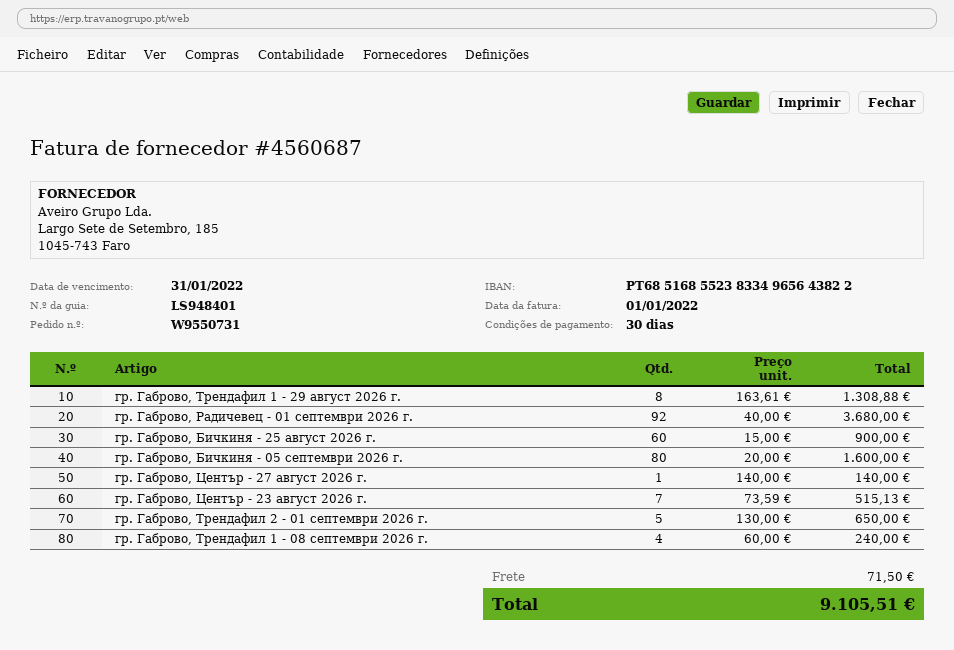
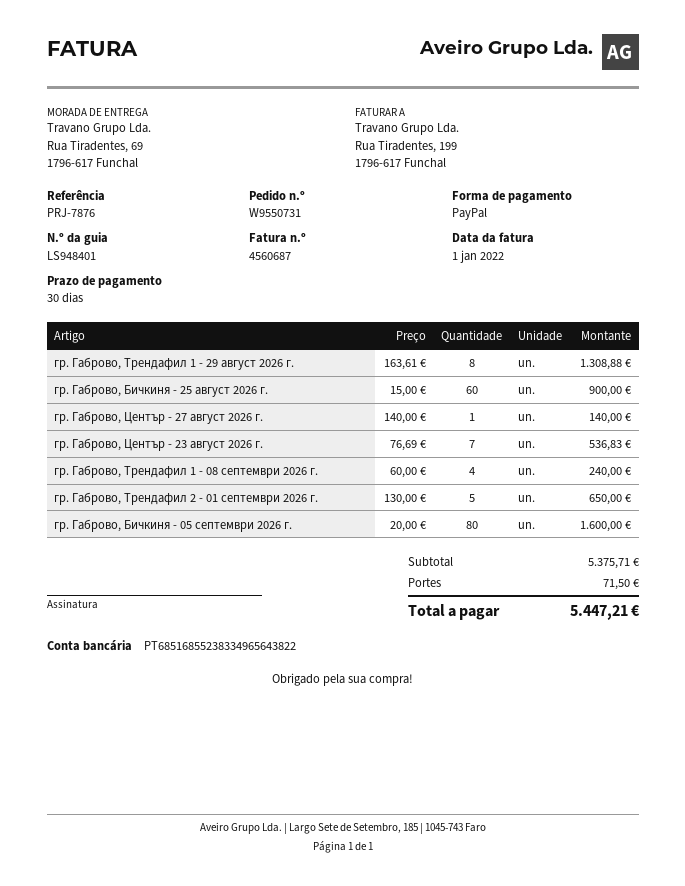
гр. Габрово, Радичевец - 01 септември 2026 г.: 92 x 40.00 = 3680.00 -> none
гр. Габрово, Център - 23 август 2026 г.: 7 x 73.59 = 515.13 -> 7 x 76.69 = 536.83
total: 9105.51 -> 5447.21

